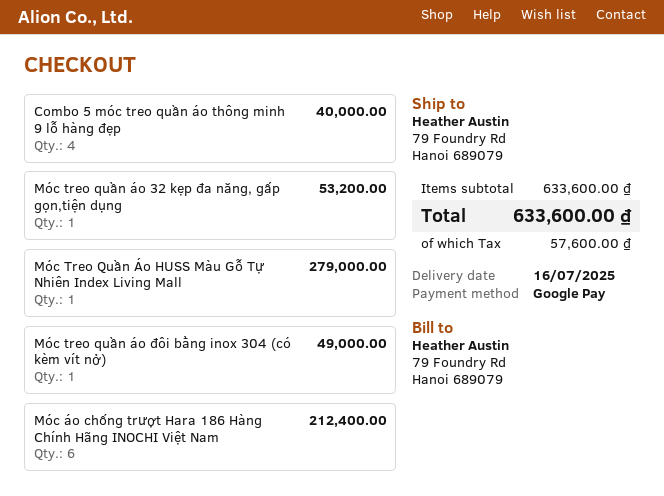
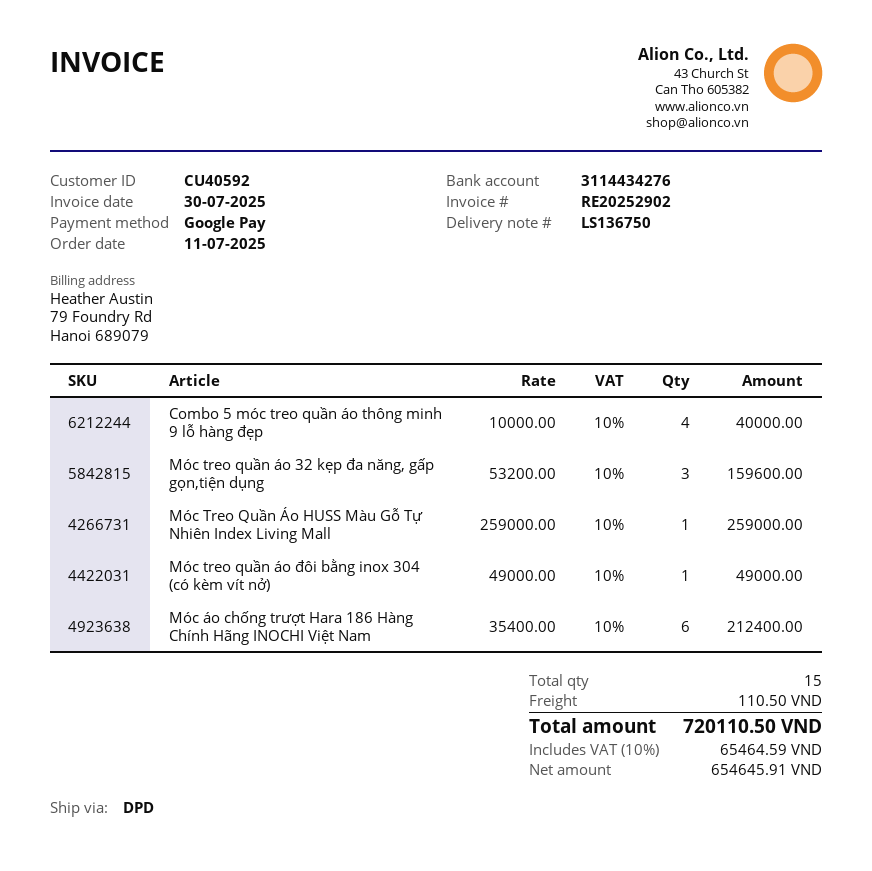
Móc treo quần áo 32 kẹp đa năng, gấp gọn,tiện dụng: 1 for 53200.00 -> 3 for 159600.00
Móc Treo Quần Áo HUSS Màu Gỗ Tự Nhiên Index Living Mall: 1 for 279000.00 -> 1 for 259000.00
shipping: none -> 110.50
tax: 57600.00 -> 65464.59
total: 633600.00 -> 720110.50

